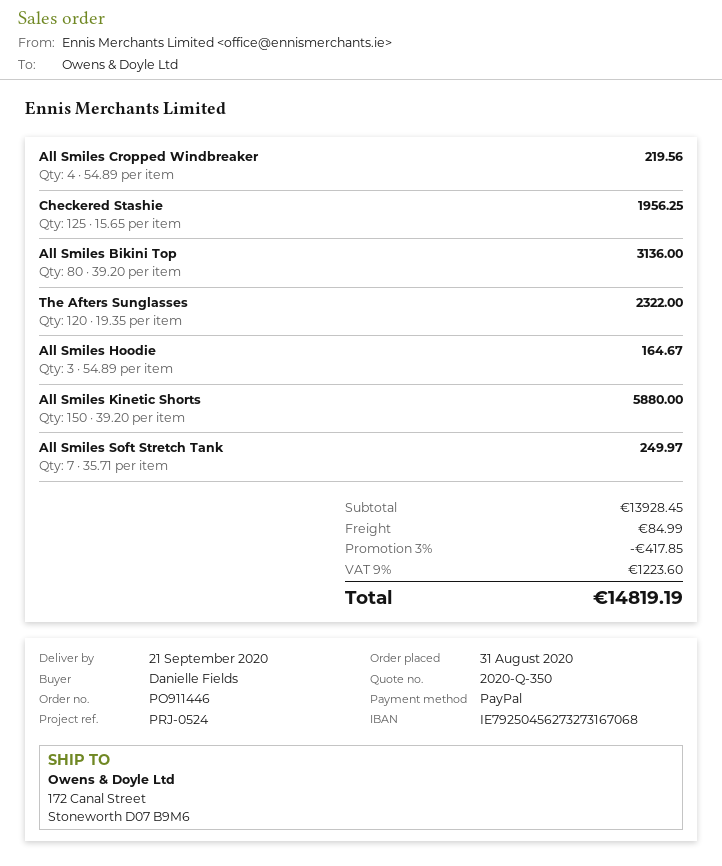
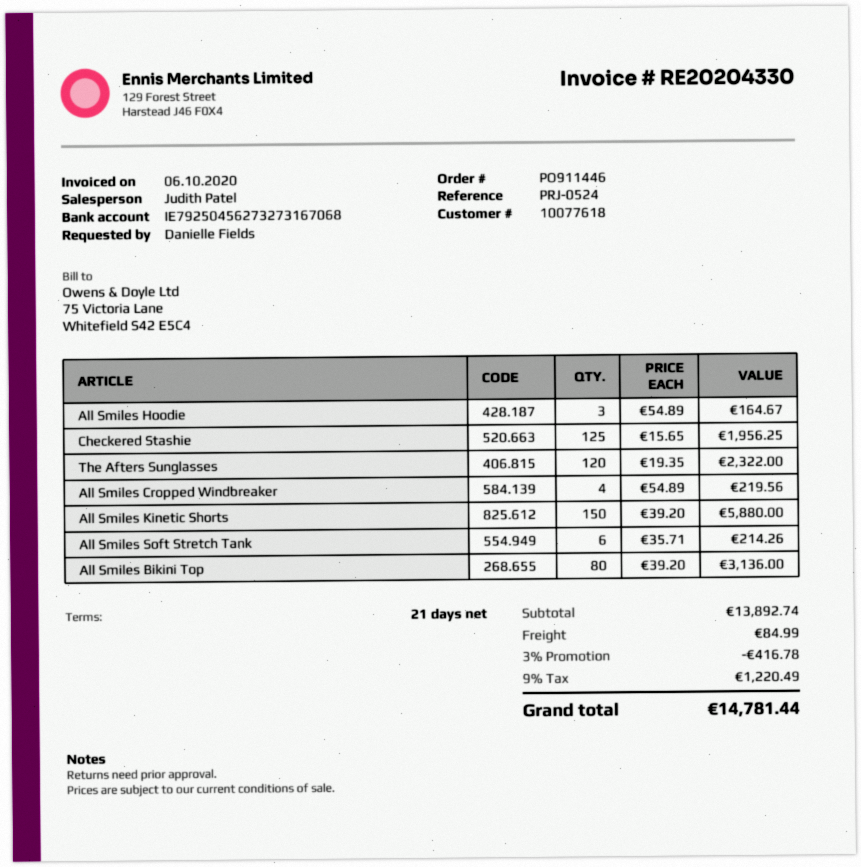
All Smiles Soft Stretch Tank: 7 x 35.71 = 249.97 -> 6 x 35.71 = 214.26
subtotal: 13928.45 -> 13892.74
discount: 3% = 417.85 -> 3% = 416.78
tax: 9% = 1223.60 -> 9% = 1220.49
total: 14819.19 -> 14781.44

